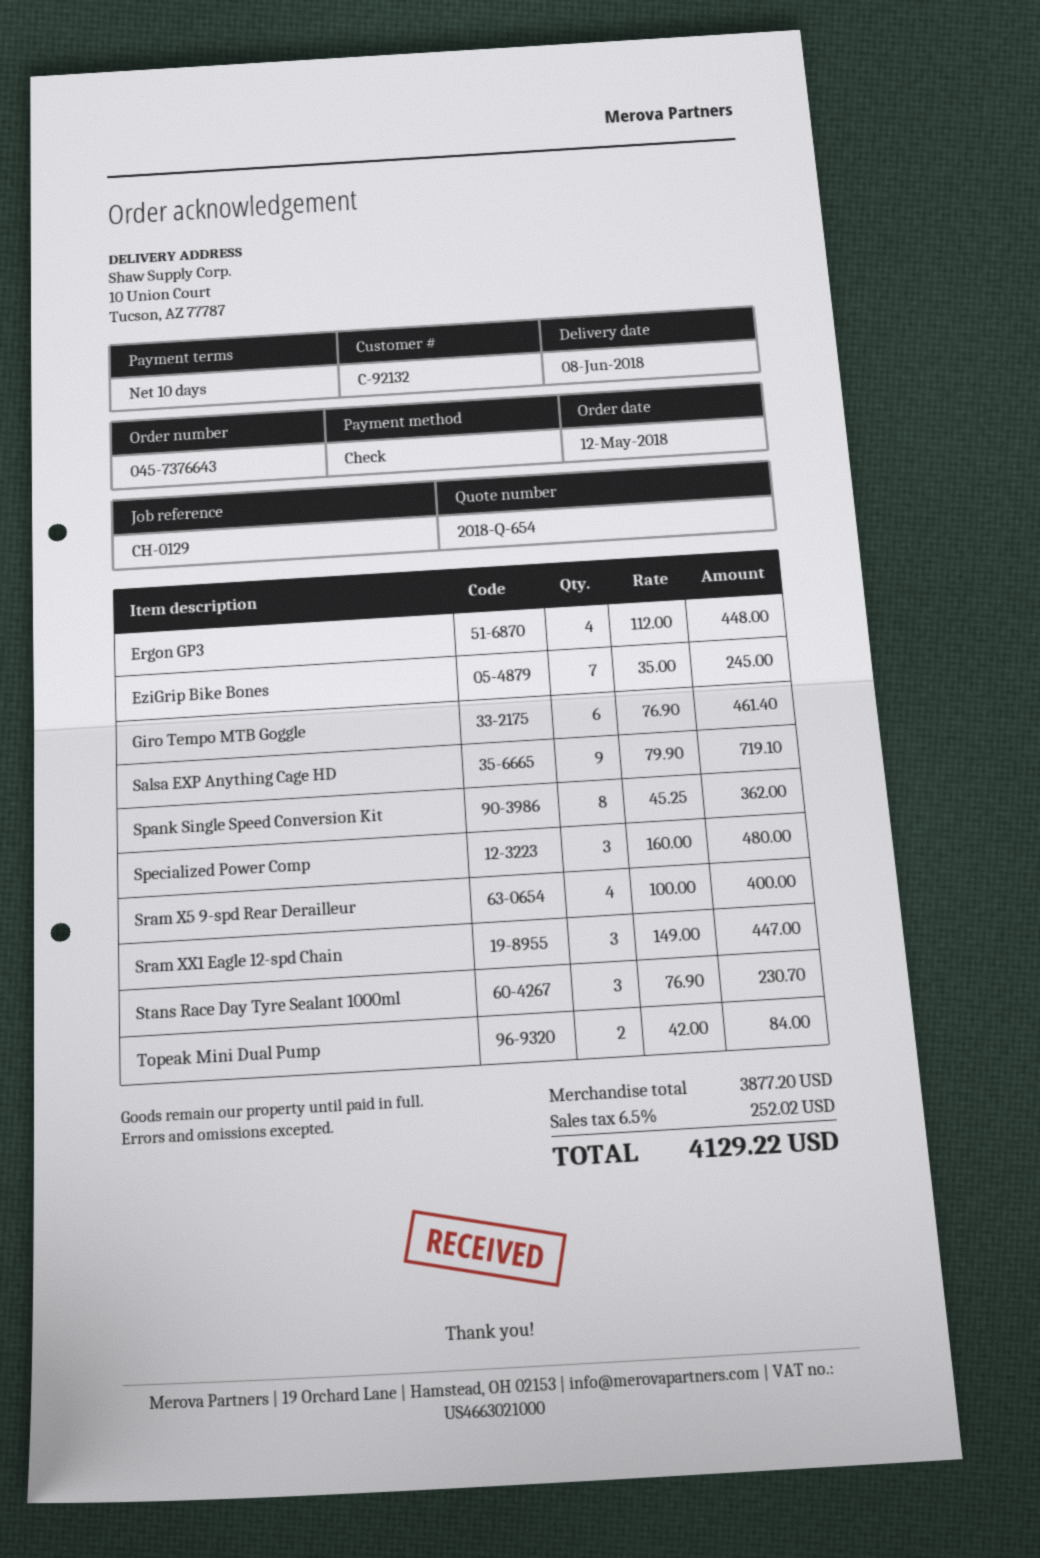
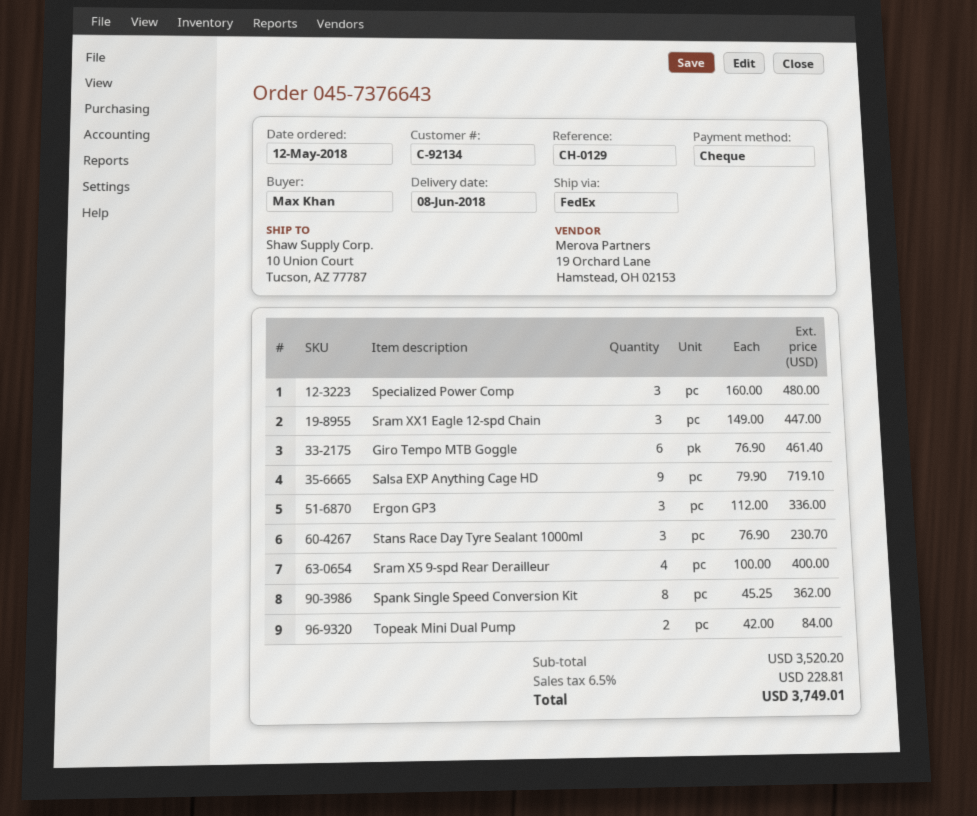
customer number: C-92132 -> C-92134
Ergon GP3: 4 x 112.00 = 448.00 -> 3 x 112.00 = 336.00
EziGrip Bike Bones: 7 x 35.00 = 245.00 -> none
subtotal: 3877.20 -> 3520.20
tax: 6.5% = 252.02 -> 6.5% = 228.81
total: 4129.22 -> 3749.01

